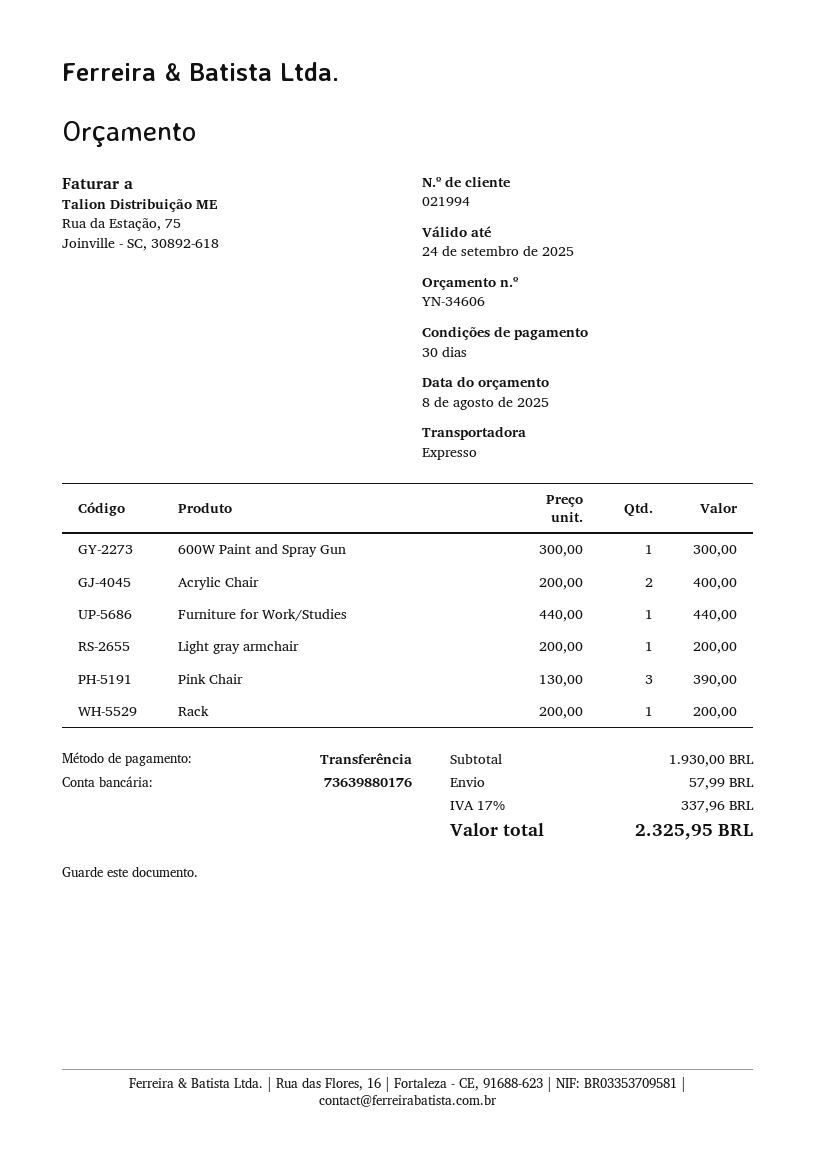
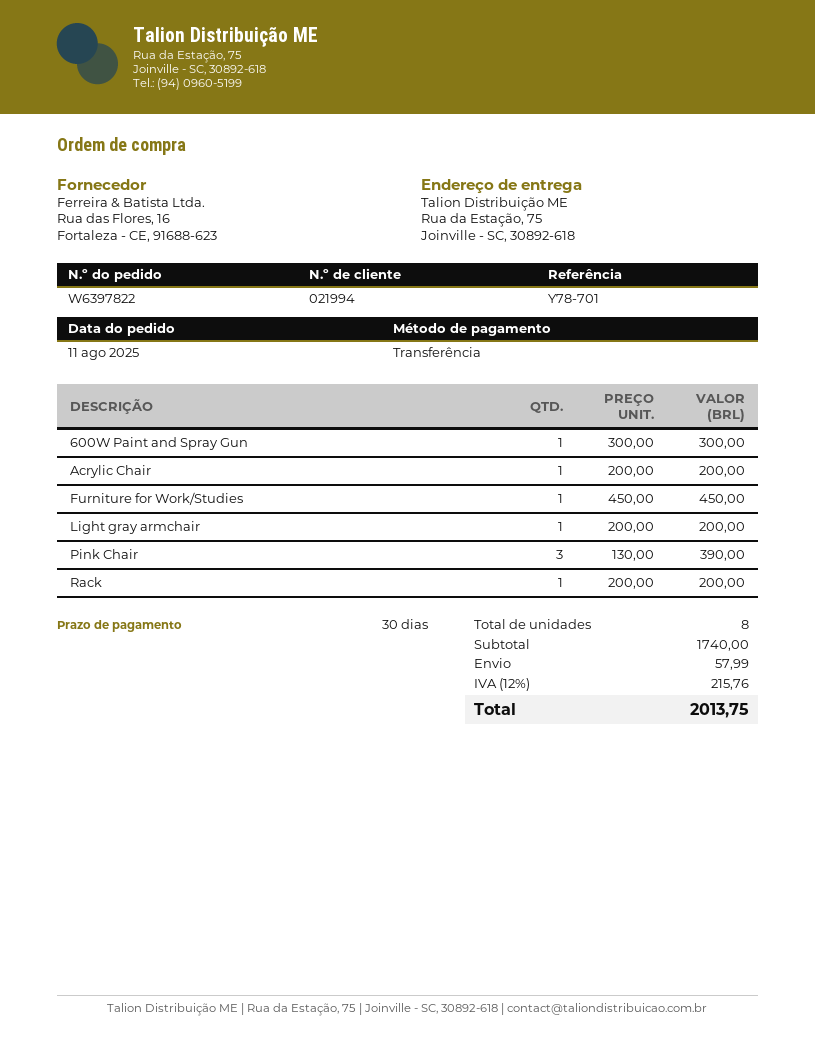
Acrylic Chair: 2 x 200.00 = 400.00 -> 1 x 200.00 = 200.00
Furniture for Work/Studies: 1 x 440.00 = 440.00 -> 1 x 450.00 = 450.00
subtotal: 1930.00 -> 1740.00
tax: 17% = 337.96 -> 12% = 215.76
total: 2325.95 -> 2013.75

